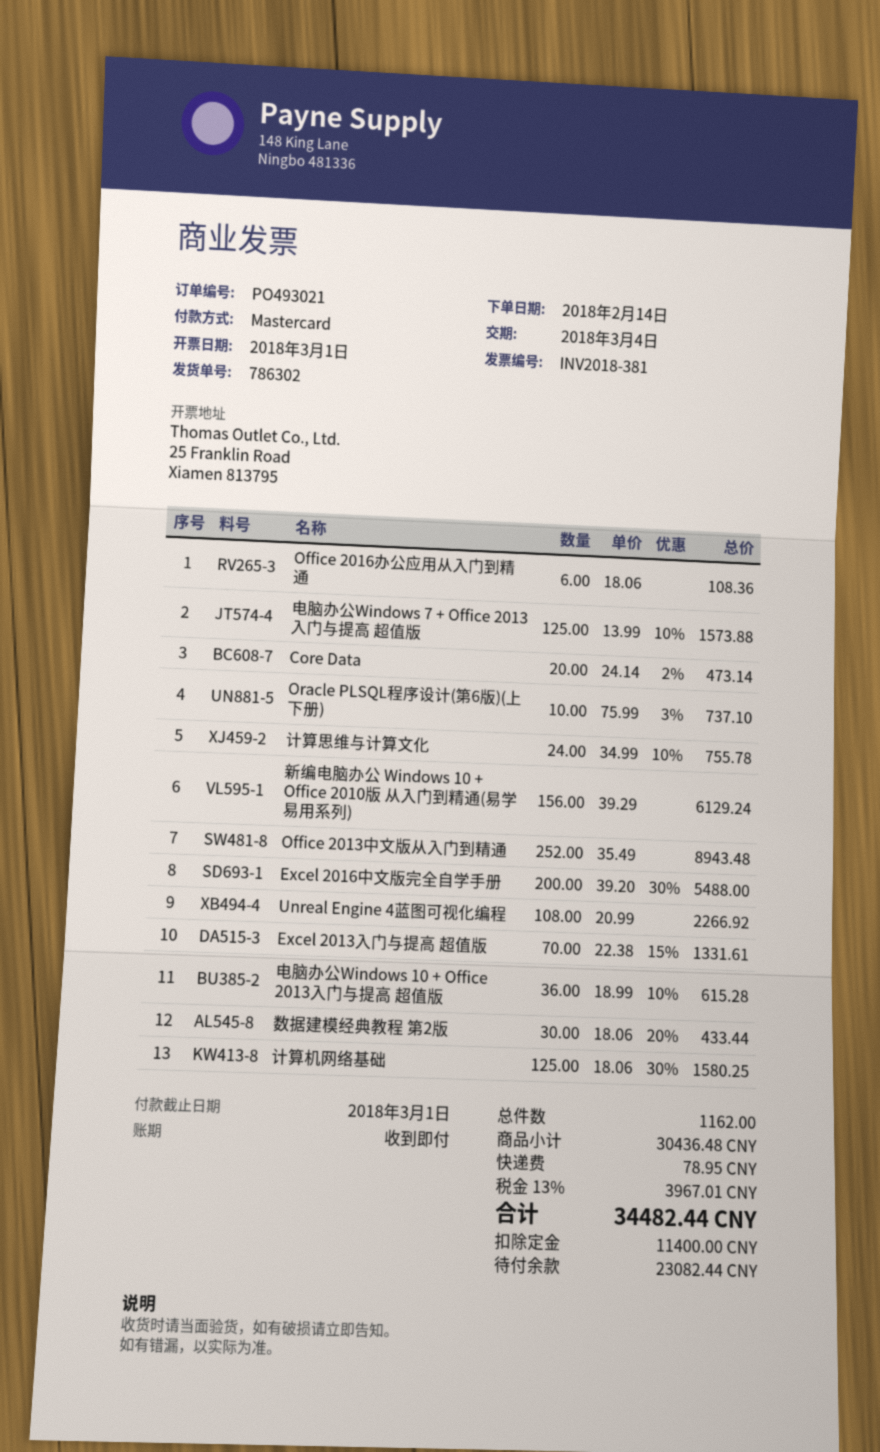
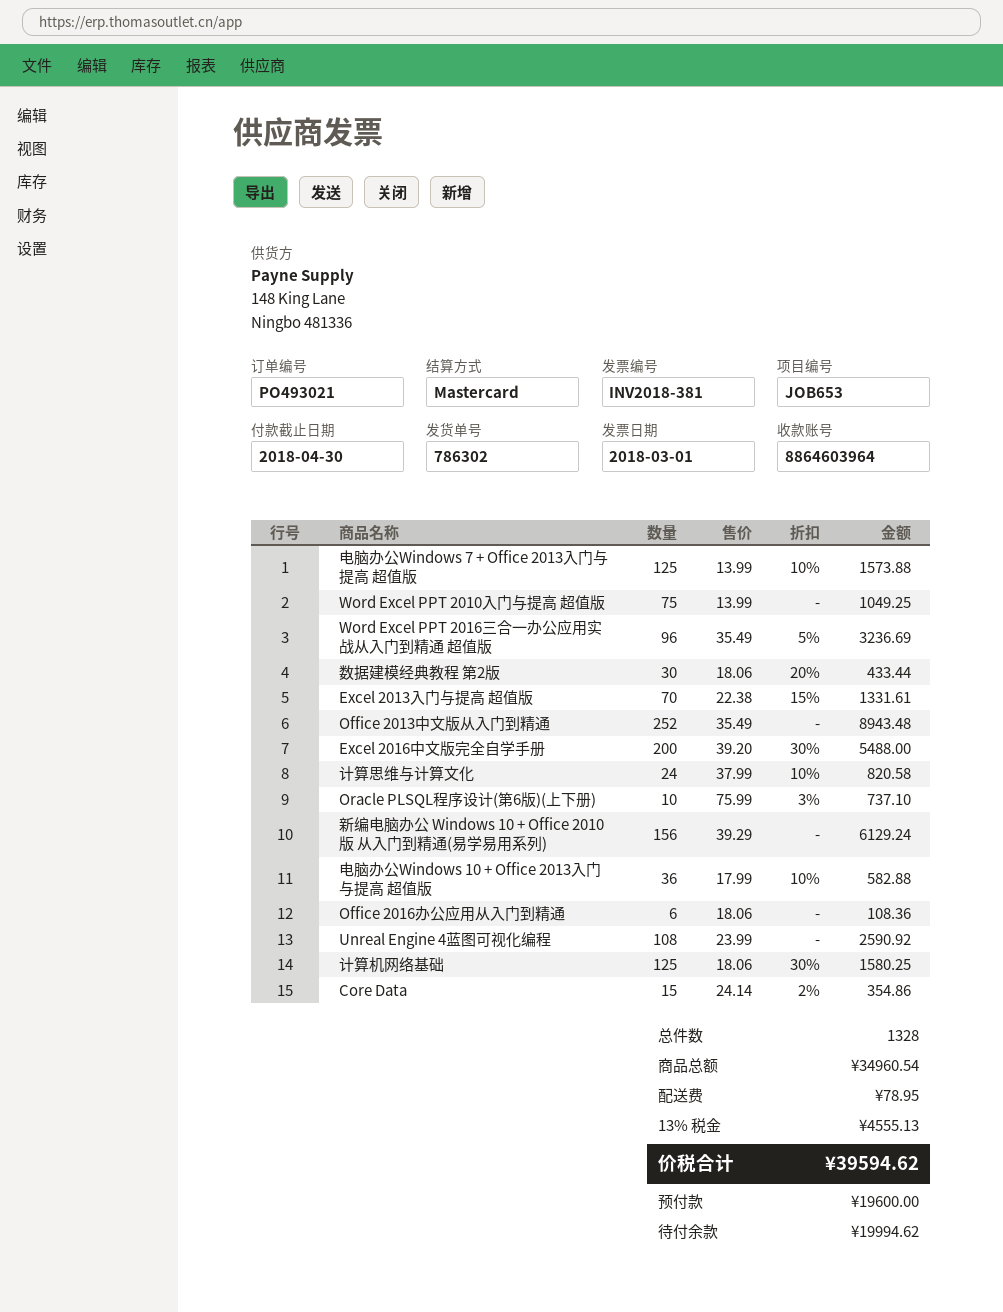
due date: 2018-03-01 -> 2018-04-30
Core Data: 20 x 24.14 - 2% = 473.14 -> 15 x 24.14 - 2% = 354.86
计算思维与计算文化: 24 x 34.99 - 10% = 755.78 -> 24 x 37.99 - 10% = 820.58
Unreal Engine 4蓝图可视化编程: 108 x 20.99 = 2266.92 -> 108 x 23.99 = 2590.92
电脑办公Windows 10 + Office 2013入门与提高 超值版: 36 x 18.99 - 10% = 615.28 -> 36 x 17.99 - 10% = 582.88
Word Excel PPT 2010入门与提高 超值版: none -> 75 x 13.99 = 1049.25
Word Excel PPT 2016三合一办公应用实战从入门到精通 超值版: none -> 96 x 35.49 - 5% = 3236.69
total quantity: 1162 -> 1328
subtotal: 30436.48 -> 34960.54
tax: 13% = 3967.01 -> 13% = 4555.13
total: 34482.44 -> 39594.62
deposit: 11400.00 -> 19600.00
balance: 23082.44 -> 19994.62

